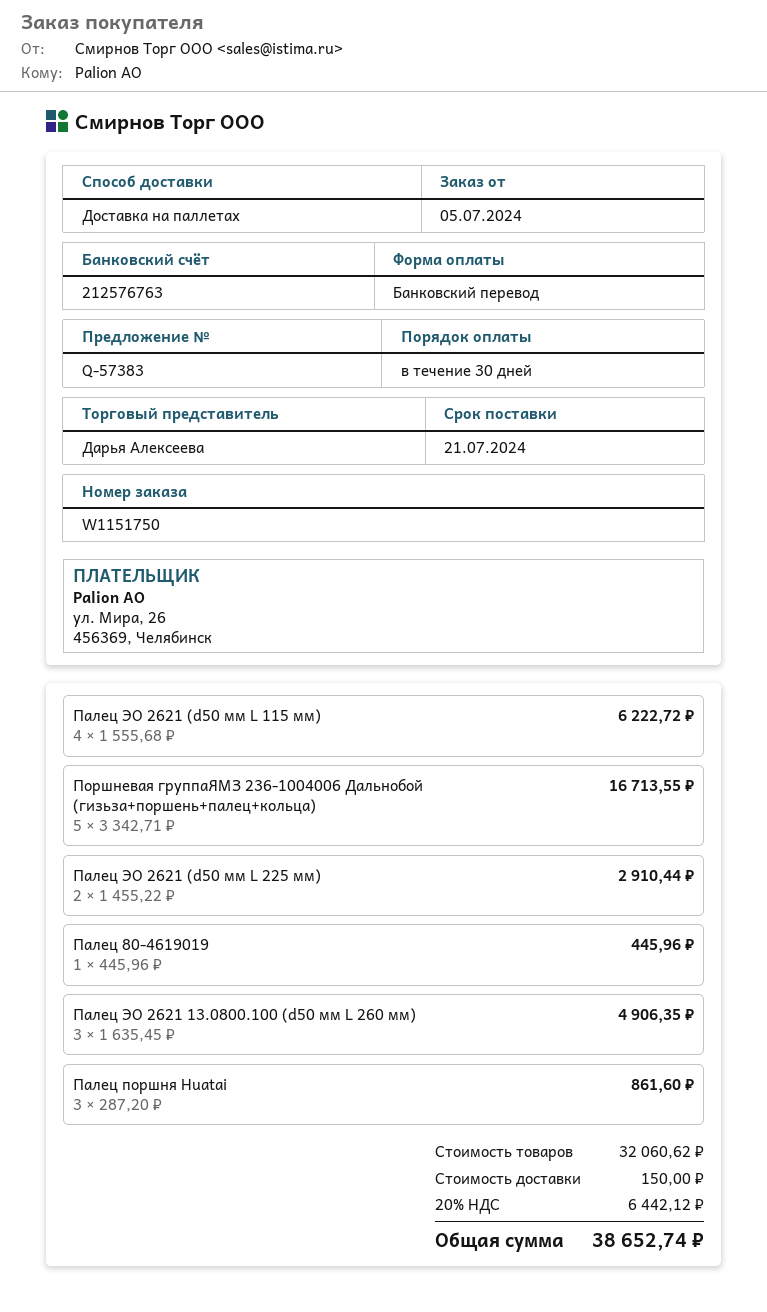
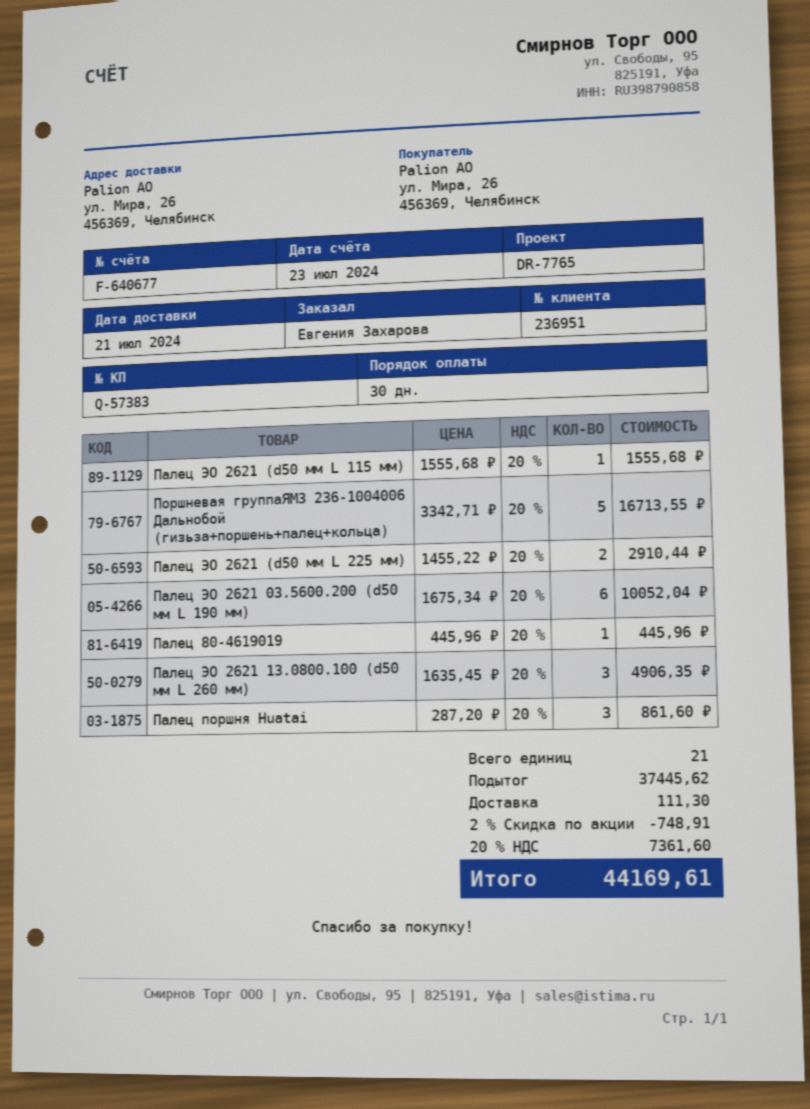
Палец ЭО 2621 (d50 мм L 115 мм): 4 x 1555.68 = 6222.72 -> 1 x 1555.68 = 1555.68
Палец ЭО 2621 03.5600.200 (d50 мм L 190 мм): none -> 6 x 1675.34 = 10052.04
subtotal: 32060.62 -> 37445.62
discount: none -> 2% = 748.91
shipping: 150.00 -> 111.30
tax: 20% = 6442.12 -> 20% = 7361.60
total: 38652.74 -> 44169.61

